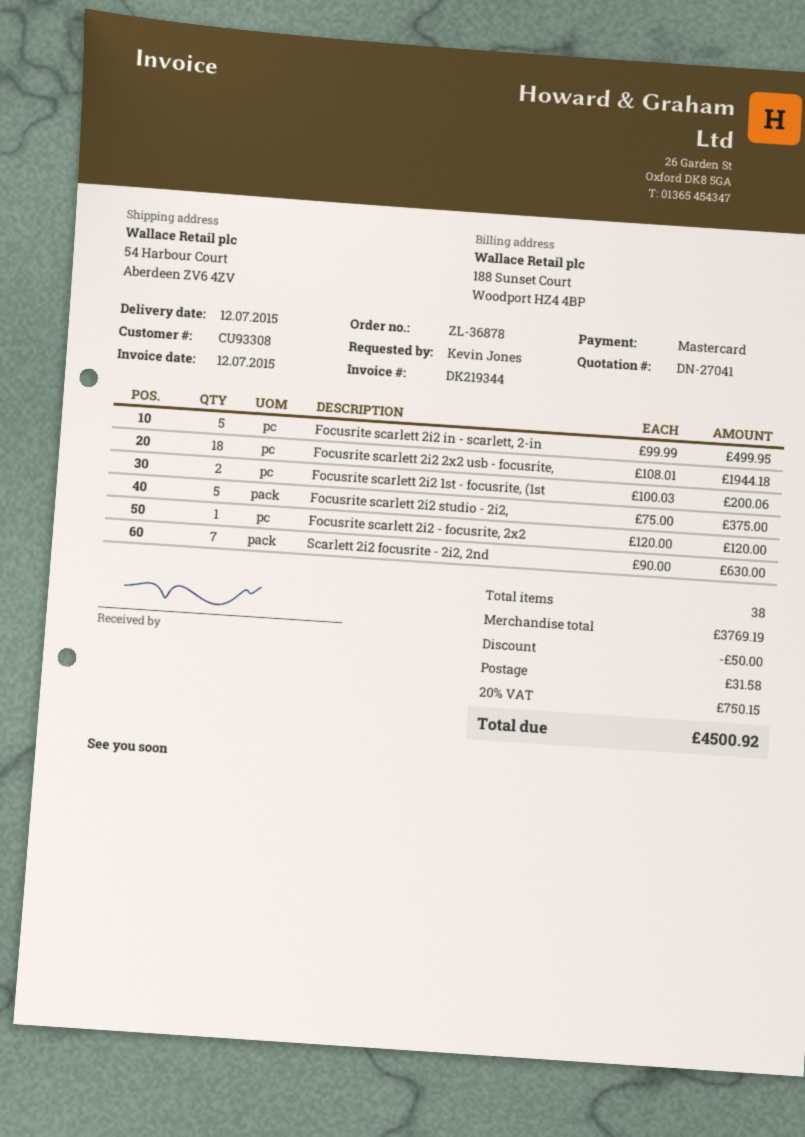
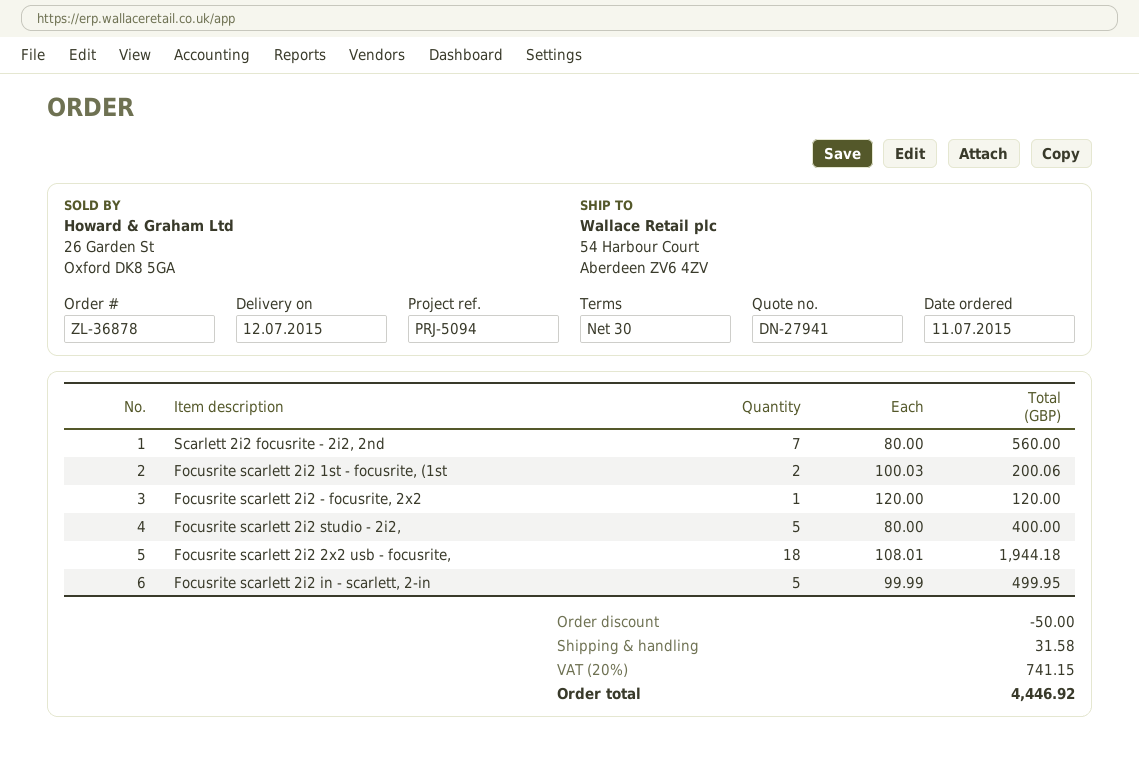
quote number: DN-27041 -> DN-27941
Focusrite scarlett 2i2 studio - 2i2,: 5 x 75.00 = 375.00 -> 5 x 80.00 = 400.00
Scarlett 2i2 focusrite - 2i2, 2nd: 7 x 90.00 = 630.00 -> 7 x 80.00 = 560.00
tax: 20% = 750.15 -> 20% = 741.15
total: 4500.92 -> 4446.92

